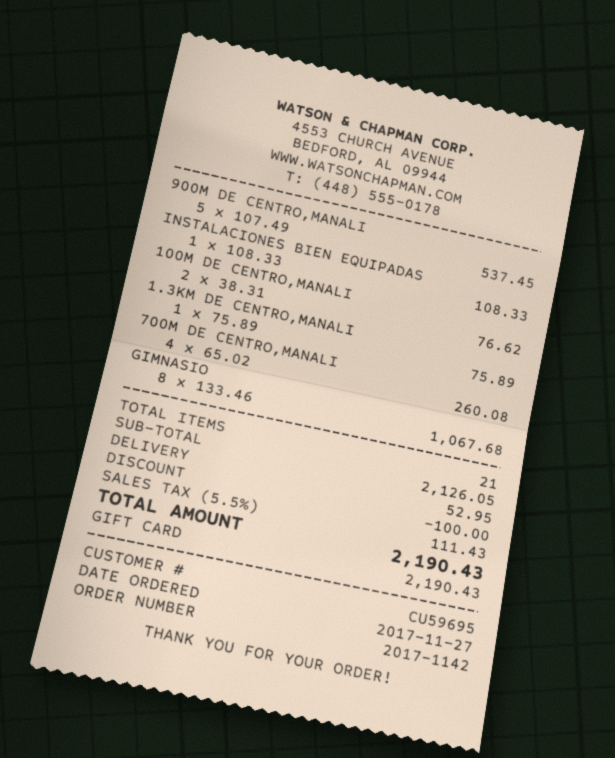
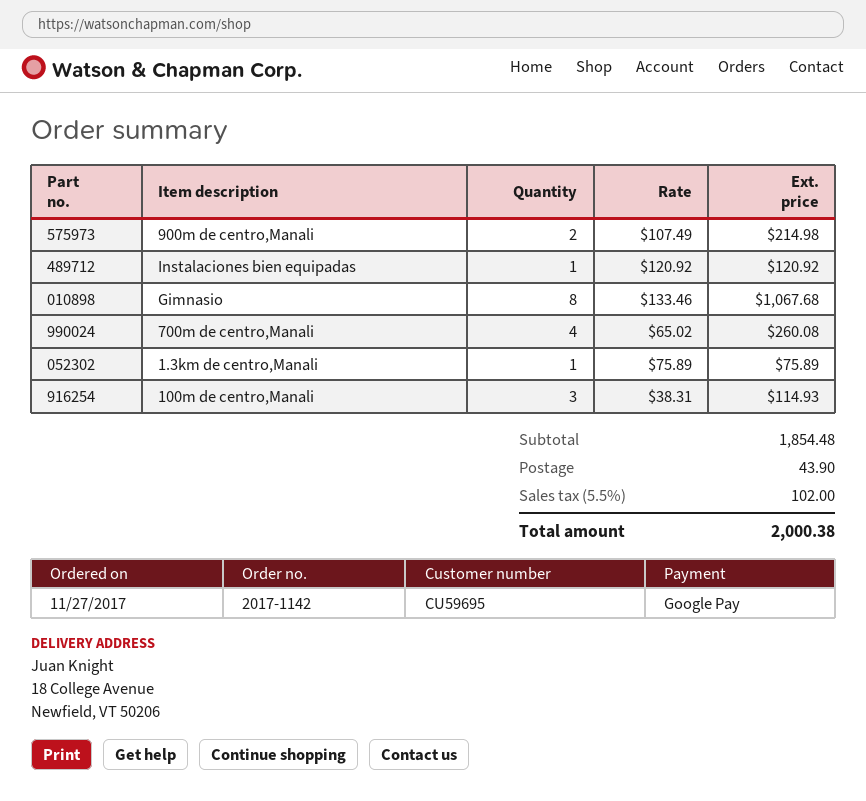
payment method: gift card -> Google Pay
900M DE CENTRO,MANALI: 5 x 107.49 = 537.45 -> 2 x 107.49 = 214.98
INSTALACIONES BIEN EQUIPADAS: 1 x 108.33 = 108.33 -> 1 x 120.92 = 120.92
100M DE CENTRO,MANALI: 2 x 38.31 = 76.62 -> 3 x 38.31 = 114.93
subtotal: 2126.05 -> 1854.48
discount: 100.00 -> none
shipping: 52.95 -> 43.90
tax: 5.5% = 111.43 -> 5.5% = 102.00
total: 2190.43 -> 2000.38

